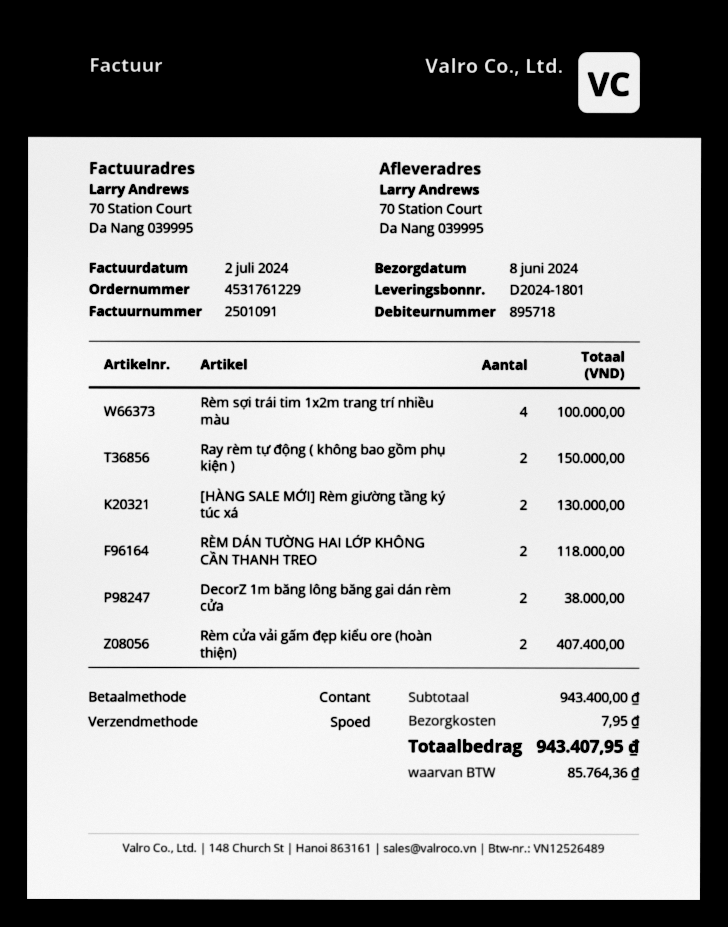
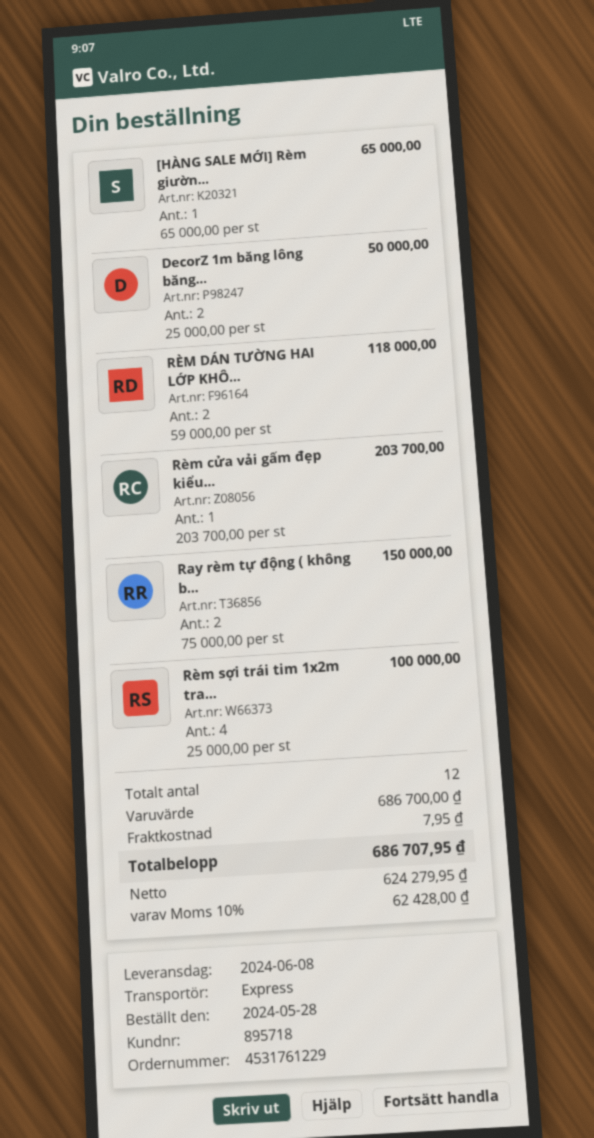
[HÀNG SALE MỚI] Rèm giường tầng ký túc xá: 2 for 130000.00 -> 1 for 65000.00
DecorZ 1m băng lông băng gai dán rèm cửa: 2 for 38000.00 -> 2 for 50000.00
Rèm cửa vải gấm đẹp kiểu ore (hoàn thiện): 2 for 407400.00 -> 1 for 203700.00
subtotal: 943400.00 -> 686700.00
tax: 85764.36 -> 62428.00
total: 943407.95 -> 686707.95

